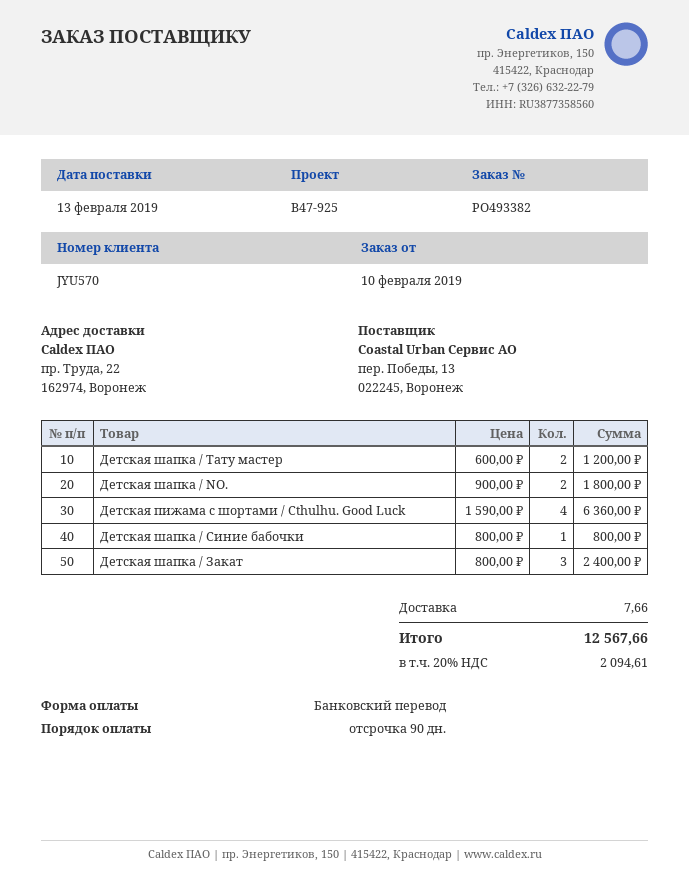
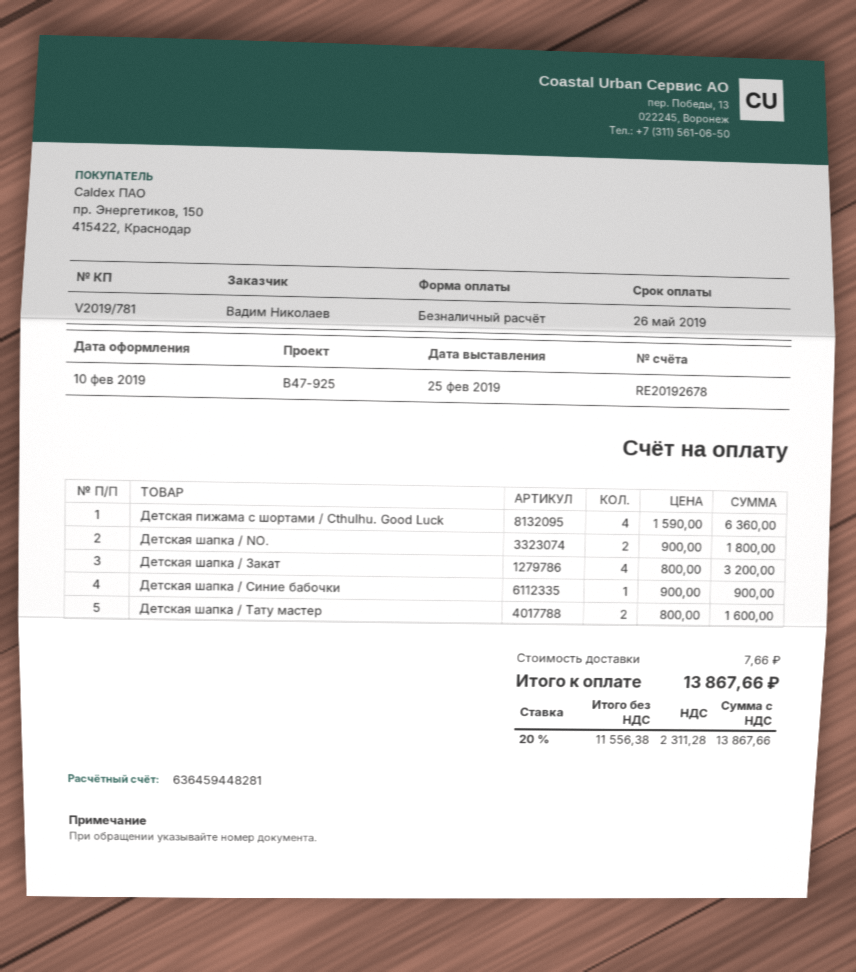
Детская шапка / Тату мастер: 2 x 600.00 = 1200.00 -> 2 x 800.00 = 1600.00
Детская шапка / Синие бабочки: 1 x 800.00 = 800.00 -> 1 x 900.00 = 900.00
Детская шапка / Закат: 3 x 800.00 = 2400.00 -> 4 x 800.00 = 3200.00
tax: 20% = 2094.61 -> 20% = 2311.28
total: 12567.66 -> 13867.66

